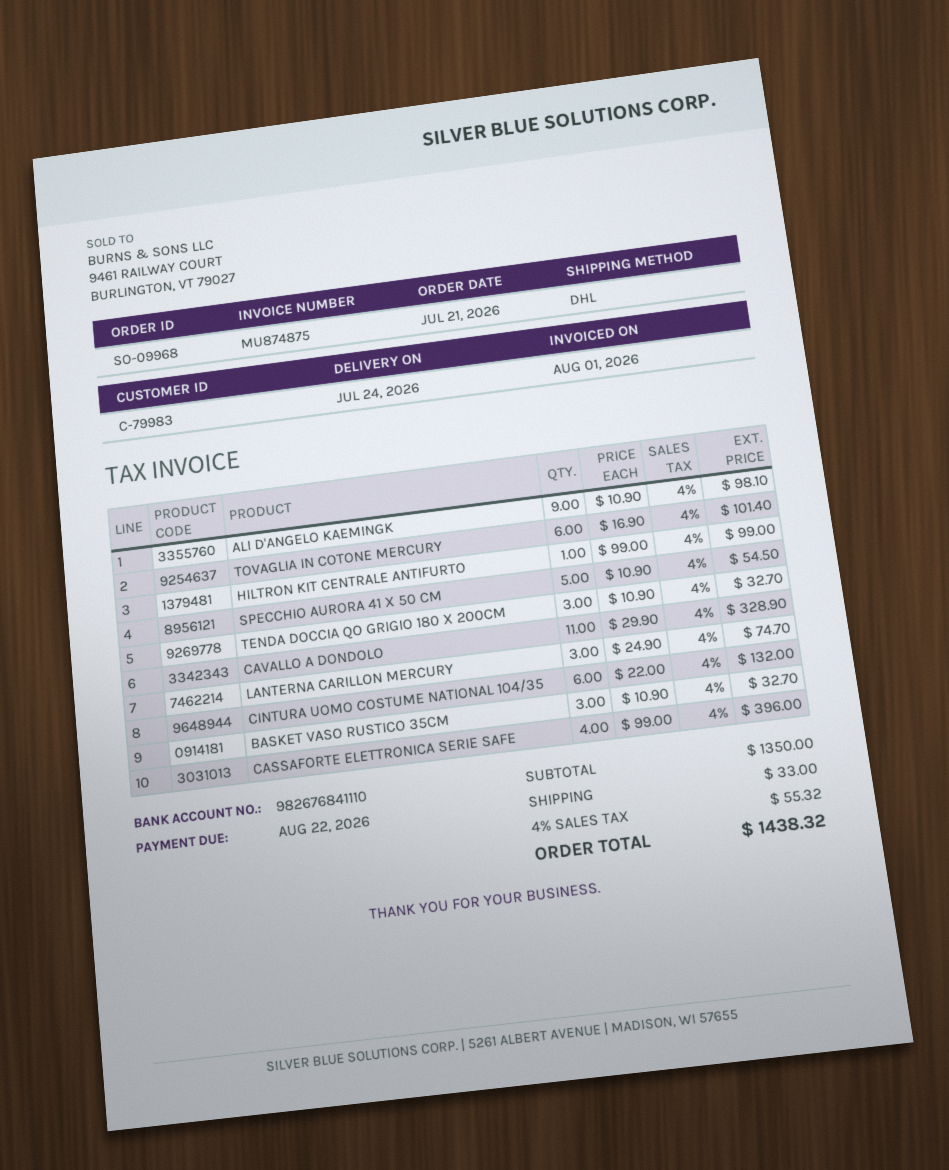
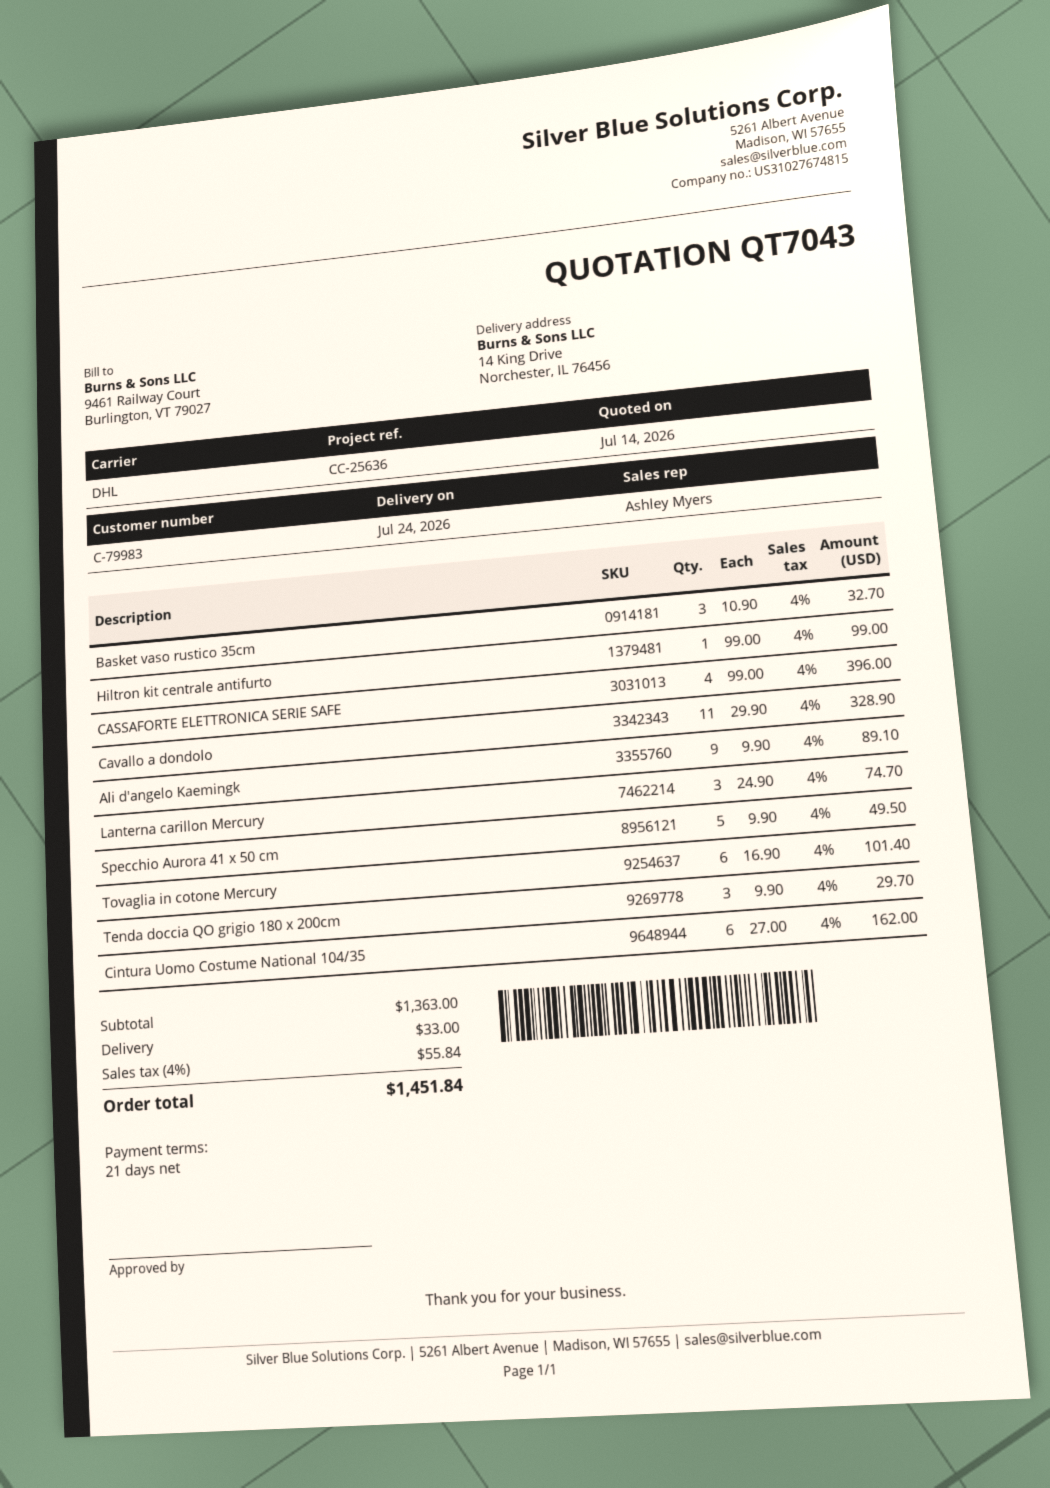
ALI D'ANGELO KAEMINGK: 9 x 10.90 = 98.10 -> 9 x 9.90 = 89.10
SPECCHIO AURORA 41 X 50 CM: 5 x 10.90 = 54.50 -> 5 x 9.90 = 49.50
TENDA DOCCIA QO GRIGIO 180 X 200CM: 3 x 10.90 = 32.70 -> 3 x 9.90 = 29.70
CINTURA UOMO COSTUME NATIONAL 104/35: 6 x 22.00 = 132.00 -> 6 x 27.00 = 162.00
subtotal: 1350.00 -> 1363.00
tax: 4% = 55.32 -> 4% = 55.84
total: 1438.32 -> 1451.84

